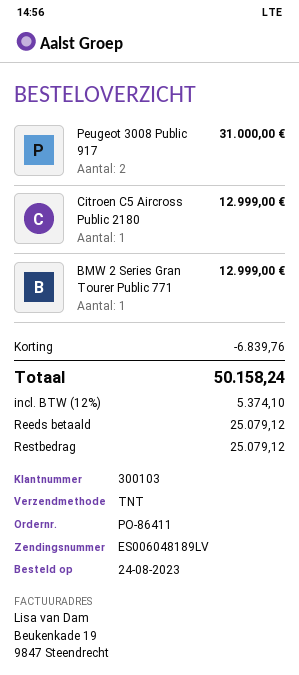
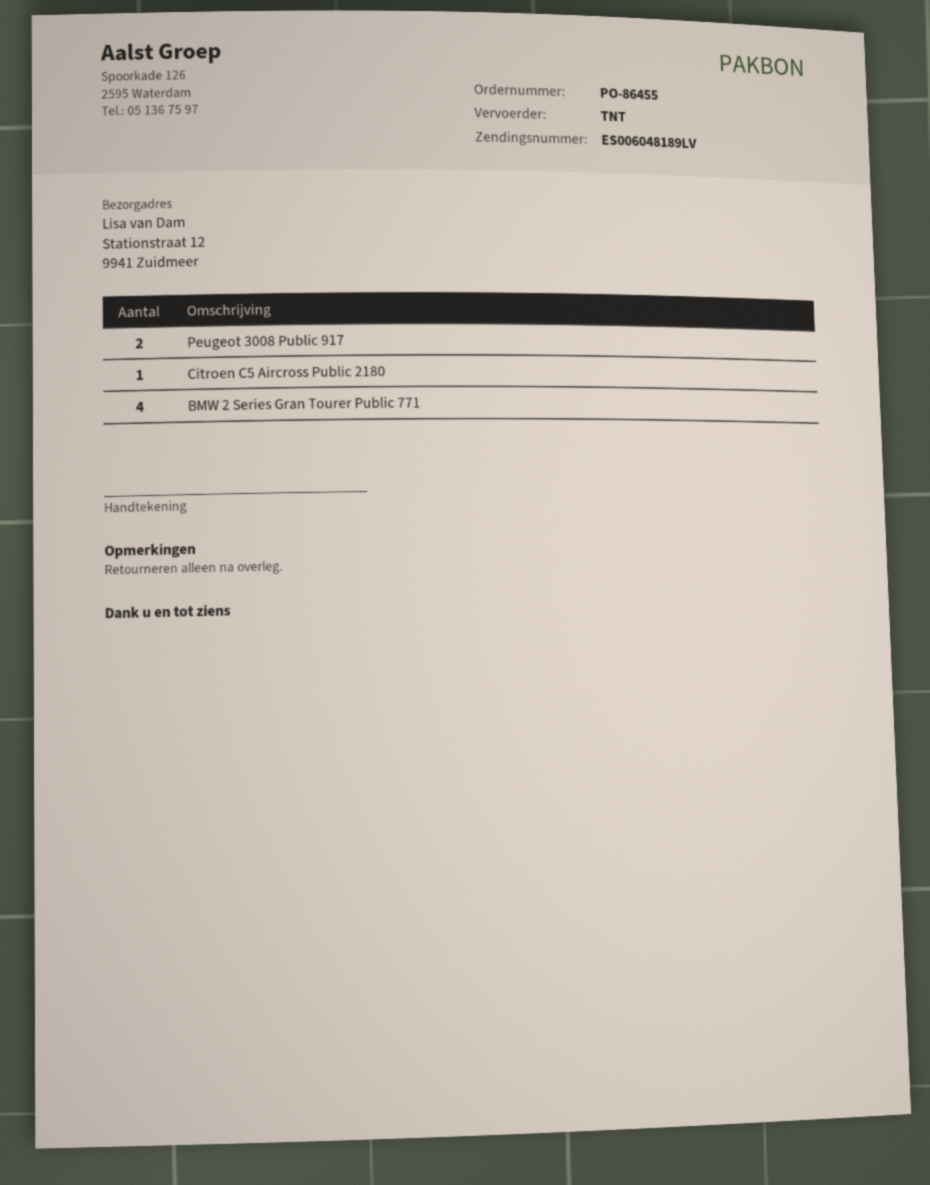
order number: PO-86411 -> PO-86455
BMW 2 Series Gran Tourer Public 771: 1 -> 4

